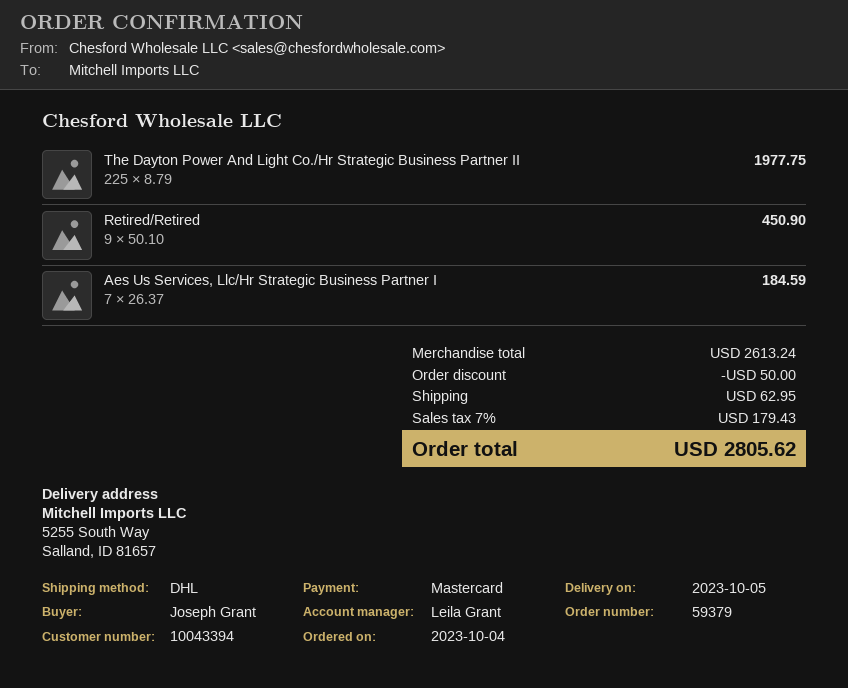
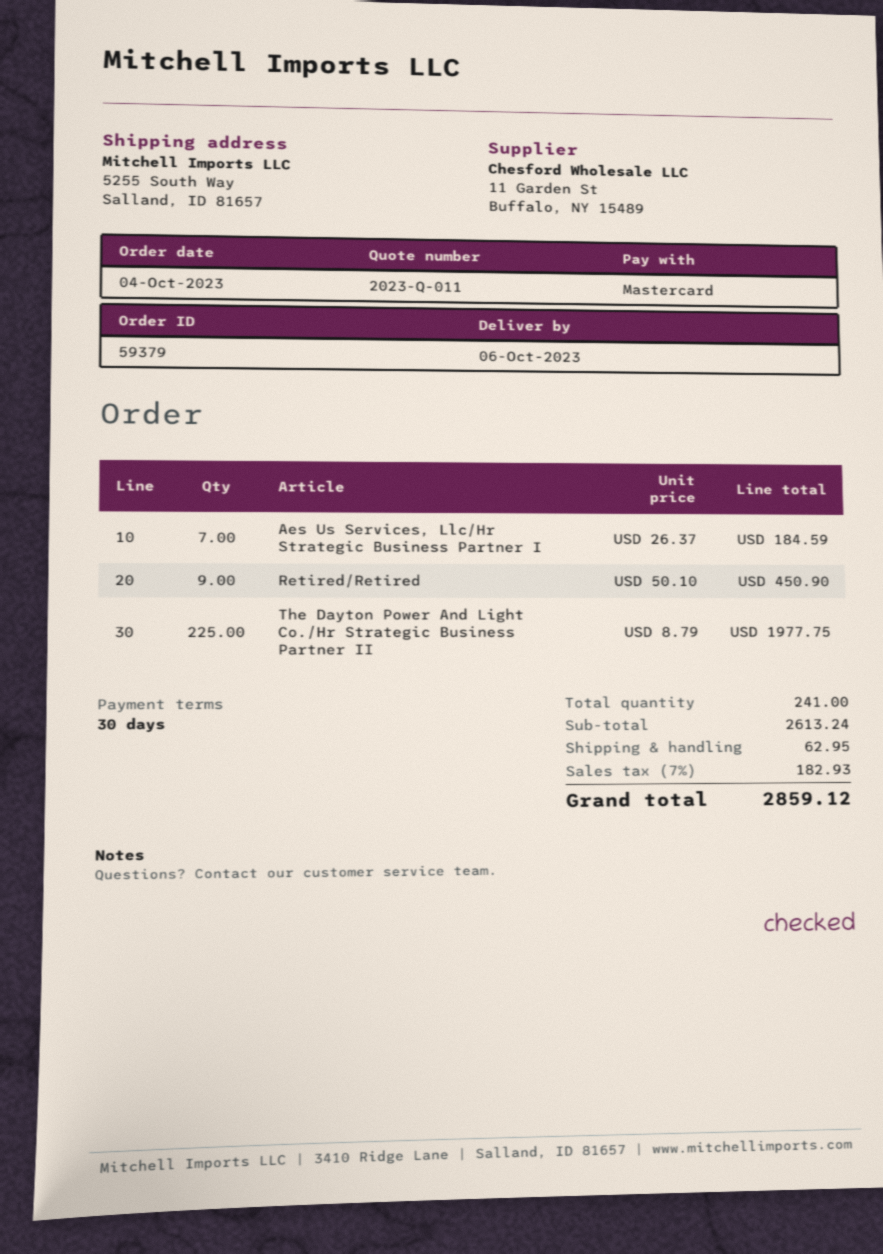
delivery date: 2023-10-05 -> 2023-10-06
discount: 50.00 -> none
tax: 7% = 179.43 -> 7% = 182.93
total: 2805.62 -> 2859.12

